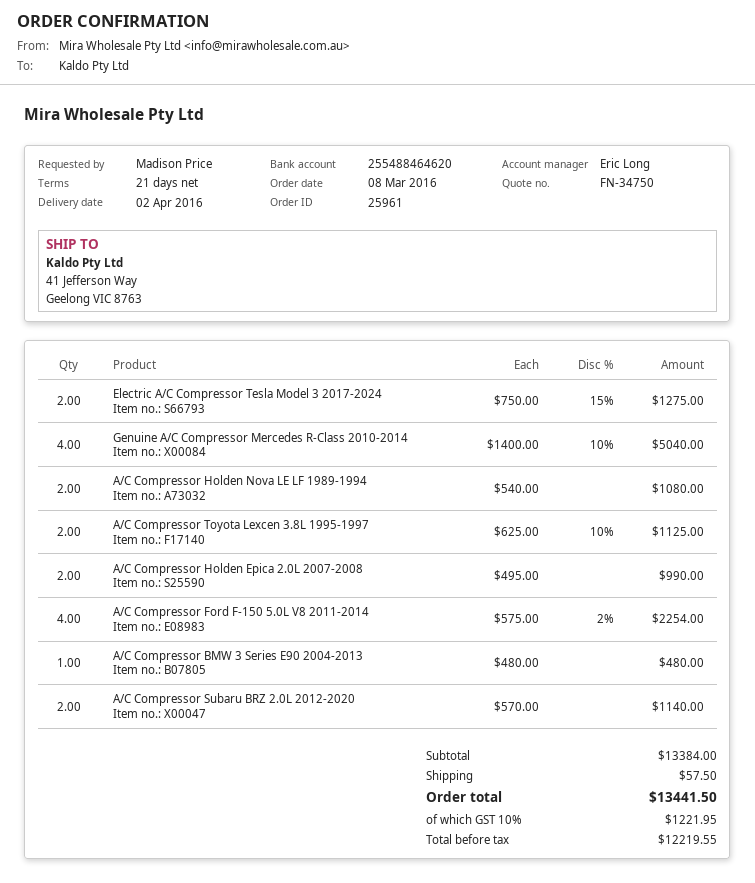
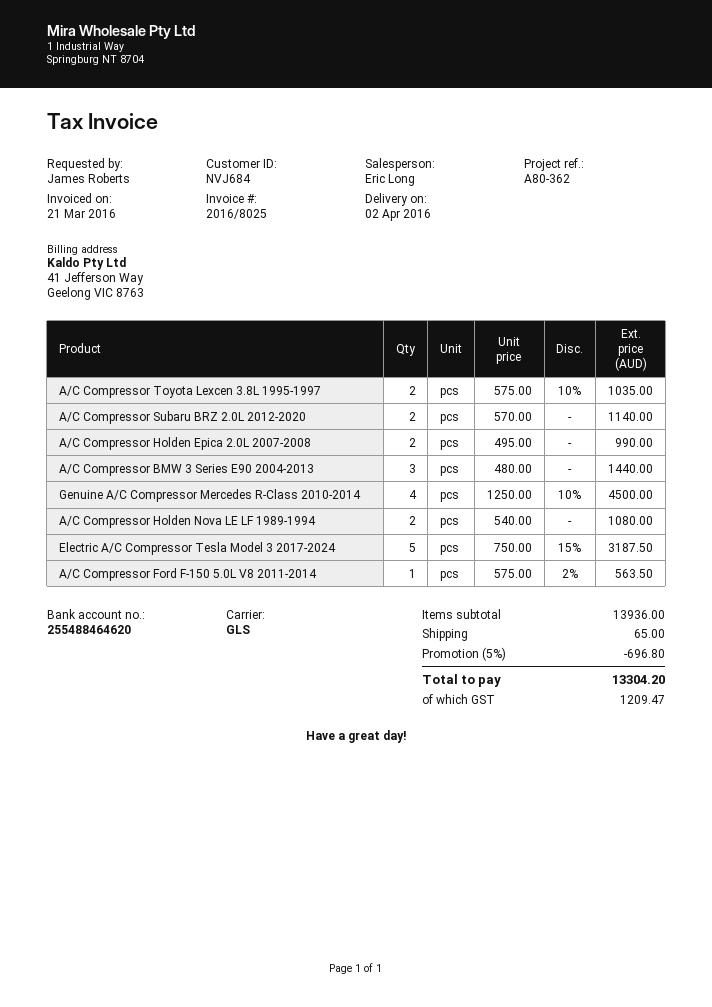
ordered by: Madison Price -> James Roberts
Electric A/C Compressor Tesla Model 3 2017-2024: 2 x 750.00 - 15% = 1275.00 -> 5 x 750.00 - 15% = 3187.50
Genuine A/C Compressor Mercedes R-Class 2010-2014: 4 x 1400.00 - 10% = 5040.00 -> 4 x 1250.00 - 10% = 4500.00
A/C Compressor Toyota Lexcen 3.8L 1995-1997: 2 x 625.00 - 10% = 1125.00 -> 2 x 575.00 - 10% = 1035.00
A/C Compressor Ford F-150 5.0L V8 2011-2014: 4 x 575.00 - 2% = 2254.00 -> 1 x 575.00 - 2% = 563.50
A/C Compressor BMW 3 Series E90 2004-2013: 1 x 480.00 = 480.00 -> 3 x 480.00 = 1440.00
subtotal: 13384.00 -> 13936.00
discount: none -> 5% = 696.80
shipping: 57.50 -> 65.00
tax: 1221.95 -> 1209.47
total: 13441.50 -> 13304.20

